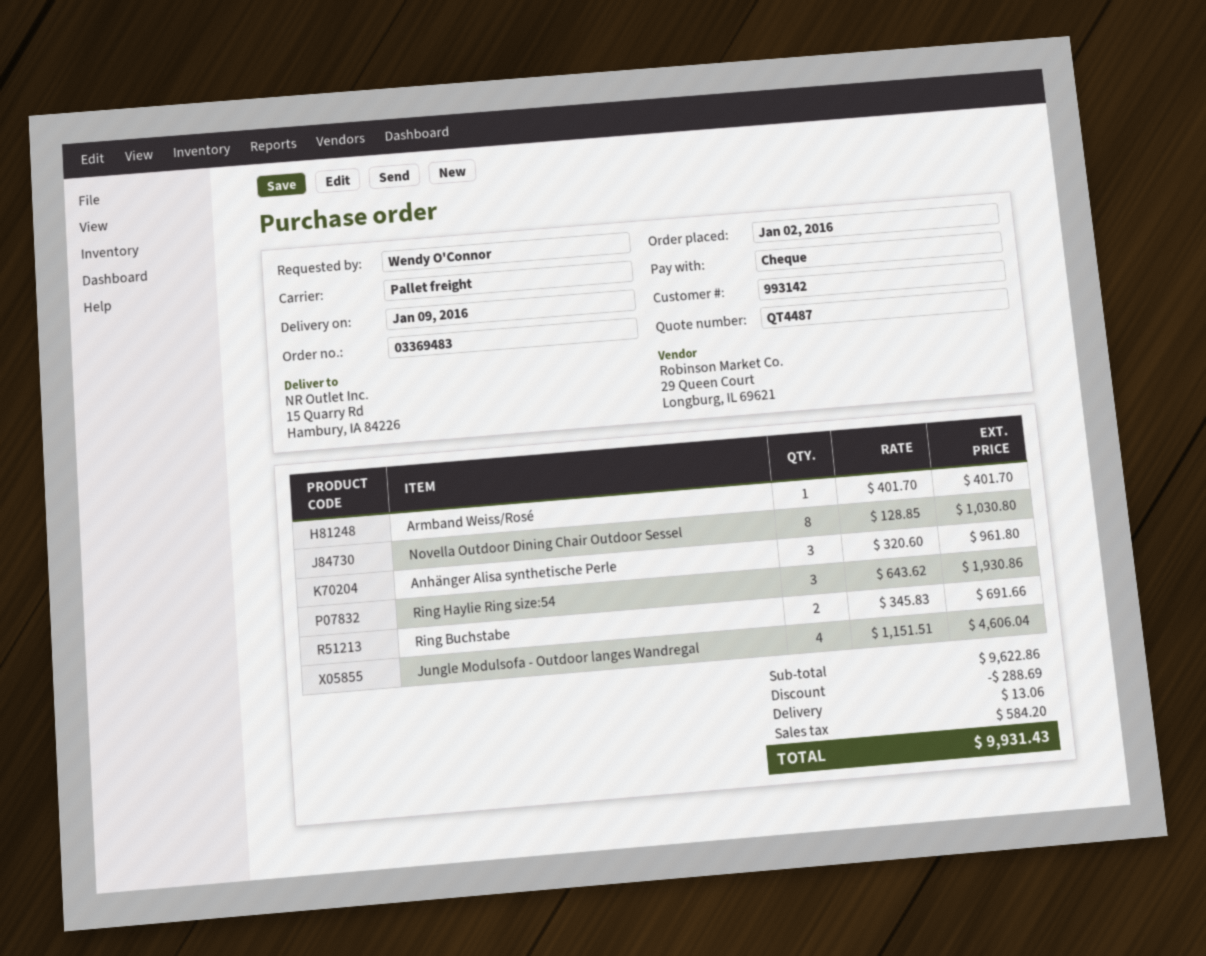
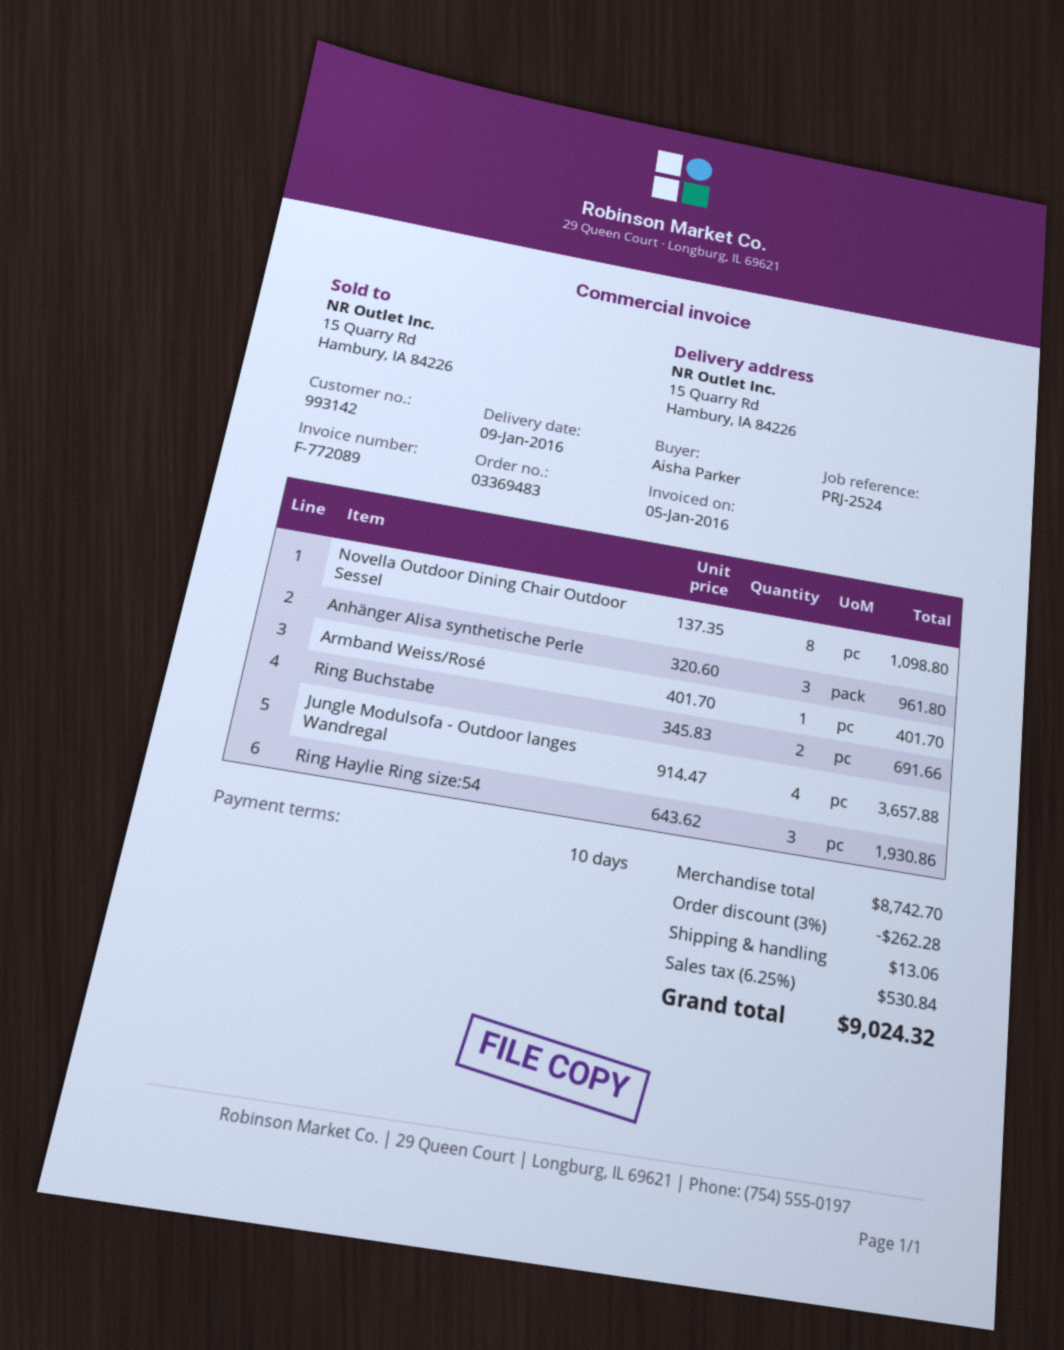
ordered by: Wendy O'Connor -> Aisha Parker
Novella Outdoor Dining Chair Outdoor Sessel: 8 x 128.85 = 1030.80 -> 8 x 137.35 = 1098.80
Jungle Modulsofa - Outdoor langes Wandregal: 4 x 1151.51 = 4606.04 -> 4 x 914.47 = 3657.88
subtotal: 9622.86 -> 8742.70
discount: 288.69 -> 262.28
tax: 584.20 -> 530.84
total: 9931.43 -> 9024.32

